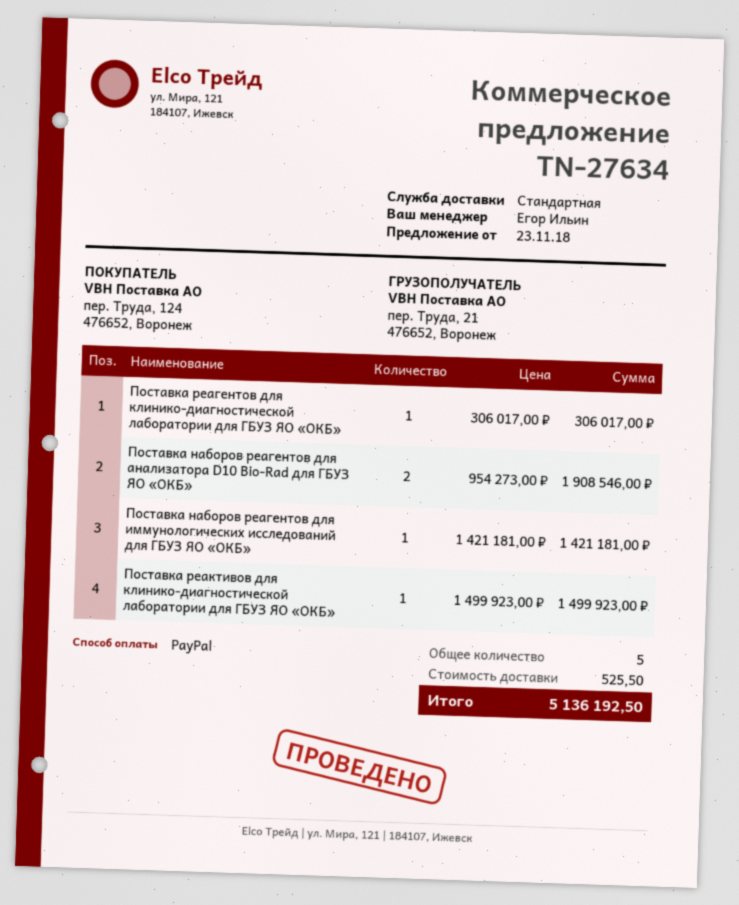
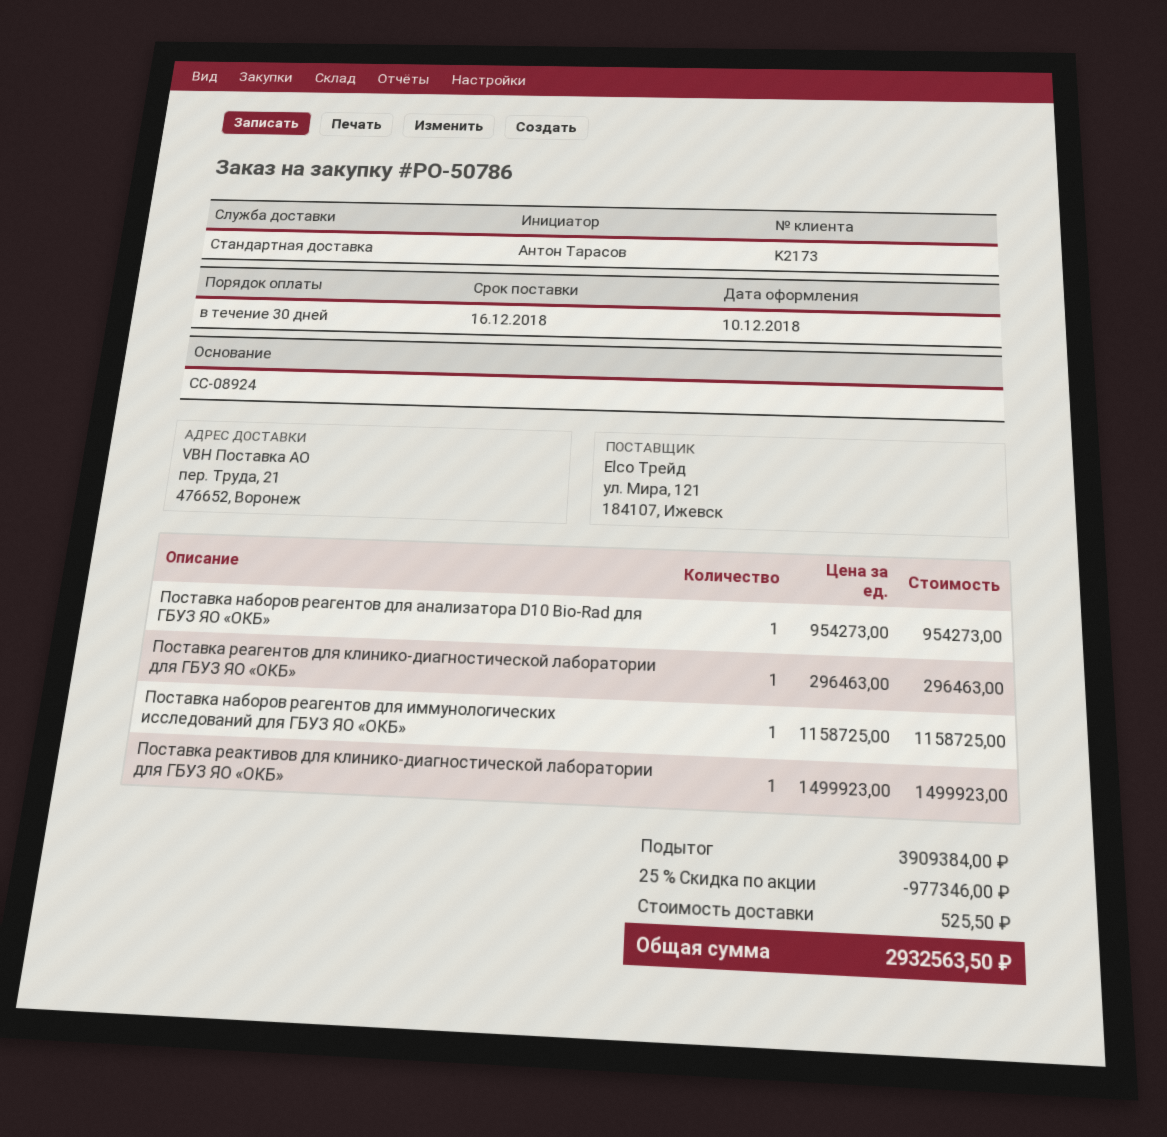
Поставка реагентов для клинико-диагностической лаборатории для ГБУЗ ЯО «ОКБ»: 1 x 306017.00 = 306017.00 -> 1 x 296463.00 = 296463.00
Поставка наборов реагентов для анализатора D10 Bio-Rad для ГБУЗ ЯО «ОКБ»: 2 x 954273.00 = 1908546.00 -> 1 x 954273.00 = 954273.00
Поставка наборов реагентов для иммунологических исследований для ГБУЗ ЯО «ОКБ»: 1 x 1421181.00 = 1421181.00 -> 1 x 1158725.00 = 1158725.00
discount: none -> 25% = 977346.00
total: 5136192.50 -> 2932563.50

